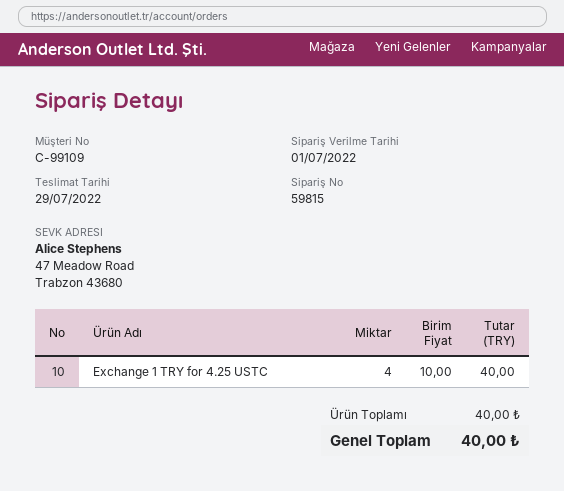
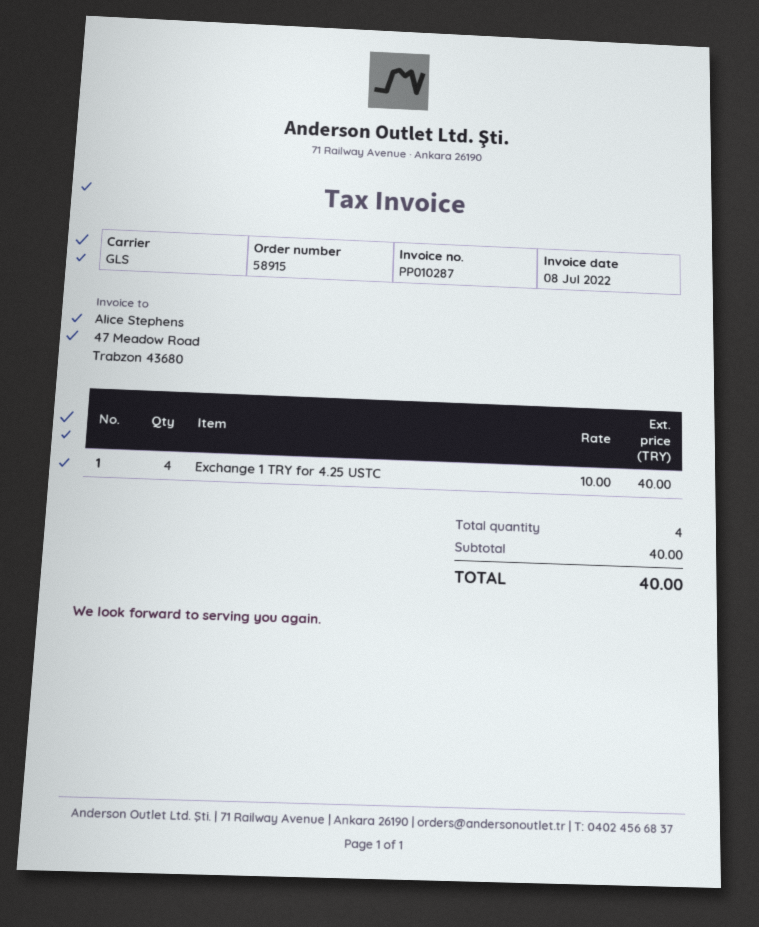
order number: 59815 -> 58915

